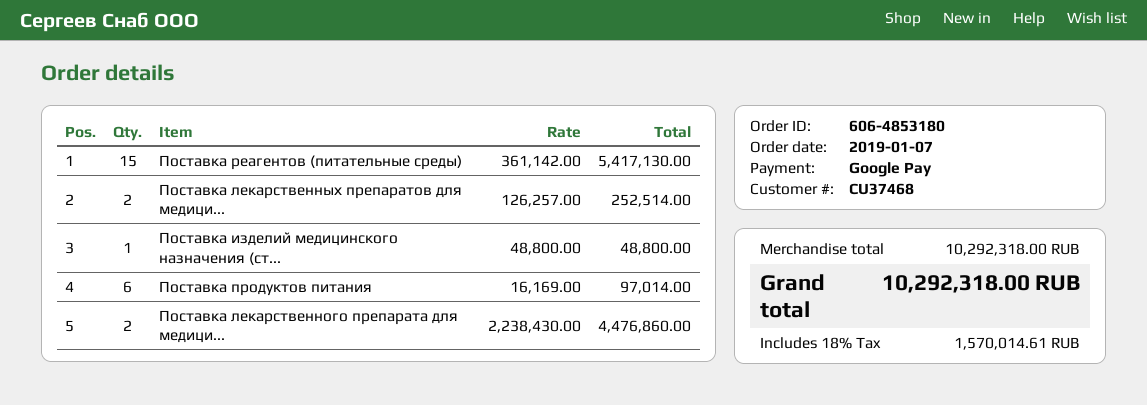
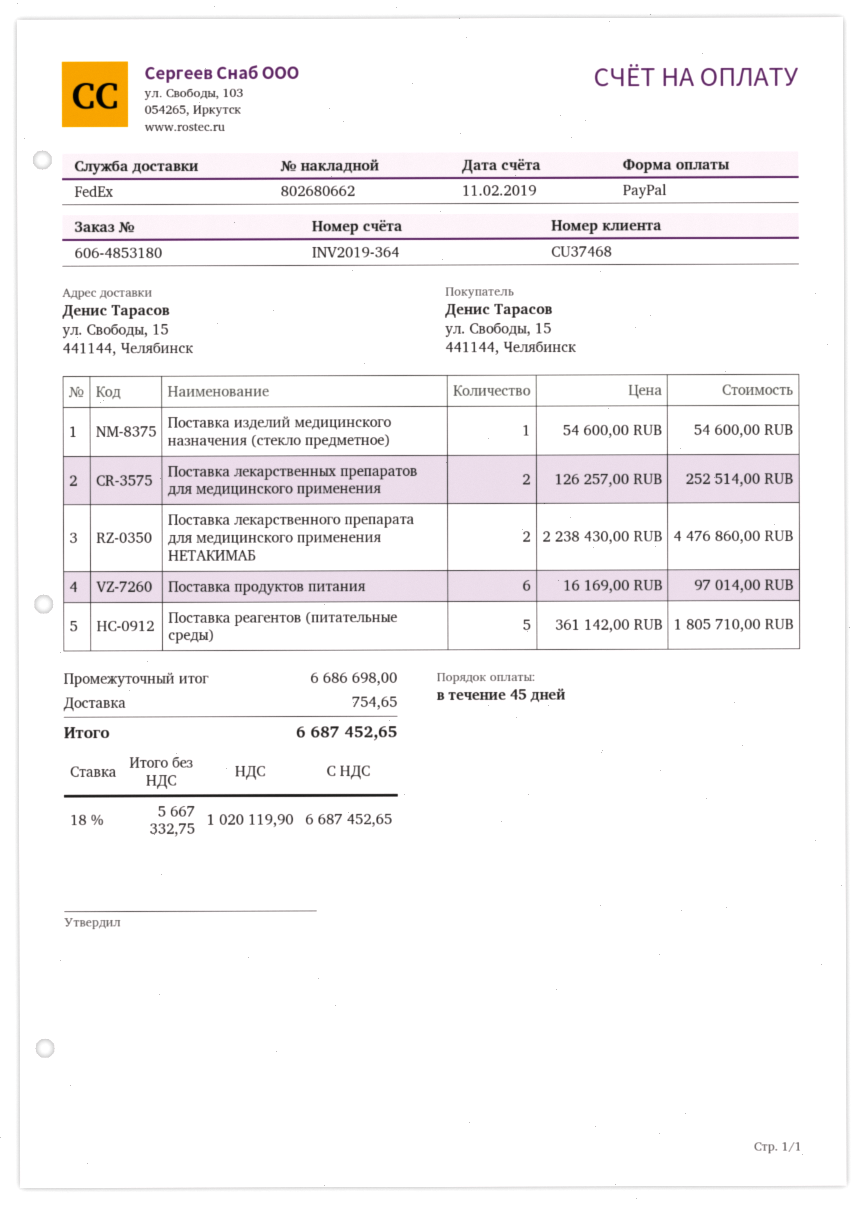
payment method: Google Pay -> PayPal
Поставка реагентов (питательные среды): 15 x 361142.00 = 5417130.00 -> 5 x 361142.00 = 1805710.00
Поставка изделий медицинского назначения (ст...: 1 x 48800.00 = 48800.00 -> 1 x 54600.00 = 54600.00
subtotal: 10292318.00 -> 6686698.00
shipping: none -> 754.65
tax: 18% = 1570014.61 -> 18% = 1020119.90
total: 10292318.00 -> 6687452.65

